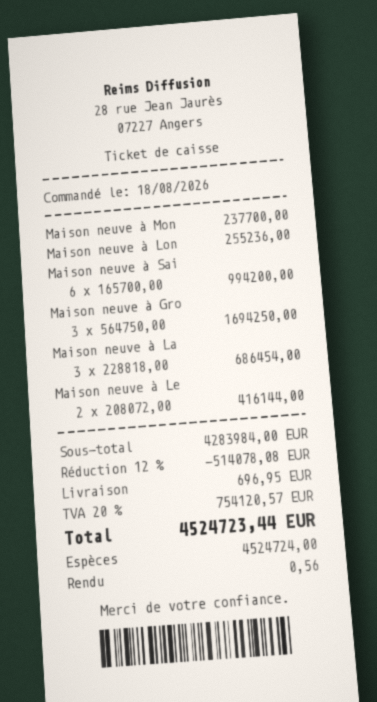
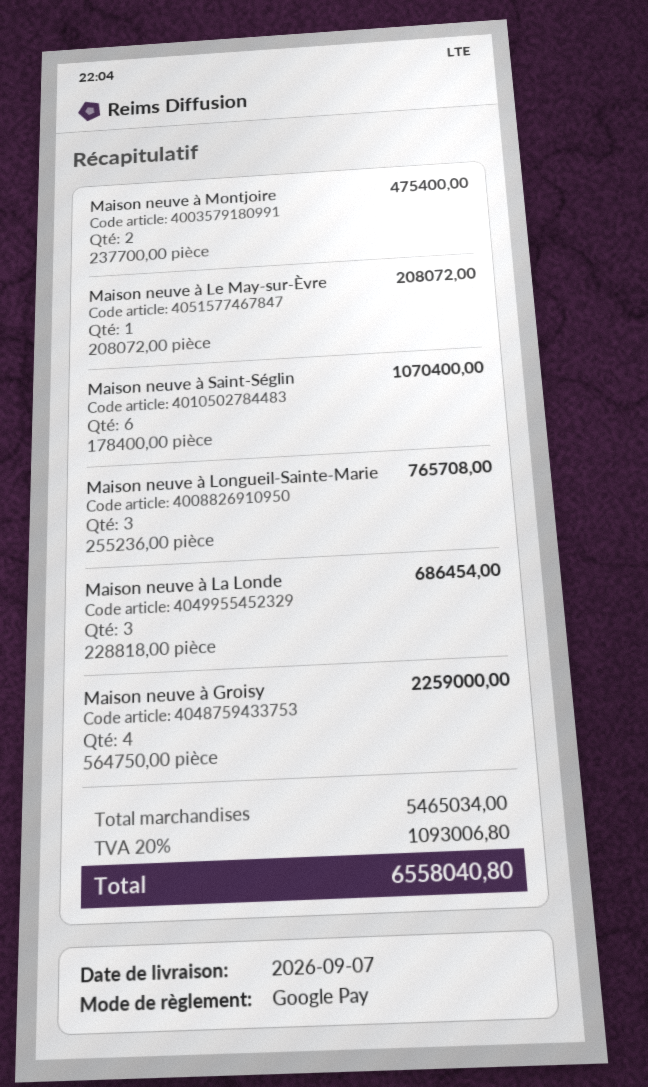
payment method: cash -> Google Pay
Maison neuve à Mon: 1 x 237700.00 = 237700.00 -> 2 x 237700.00 = 475400.00
Maison neuve à Lon: 1 x 255236.00 = 255236.00 -> 3 x 255236.00 = 765708.00
Maison neuve à Sai: 6 x 165700.00 = 994200.00 -> 6 x 178400.00 = 1070400.00
Maison neuve à Gro: 3 x 564750.00 = 1694250.00 -> 4 x 564750.00 = 2259000.00
Maison neuve à Le: 2 x 208072.00 = 416144.00 -> 1 x 208072.00 = 208072.00
subtotal: 4283984.00 -> 5465034.00
discount: 12% = 514078.08 -> none
shipping: 696.95 -> none
tax: 20% = 754120.57 -> 20% = 1093006.80
total: 4524723.44 -> 6558040.80

